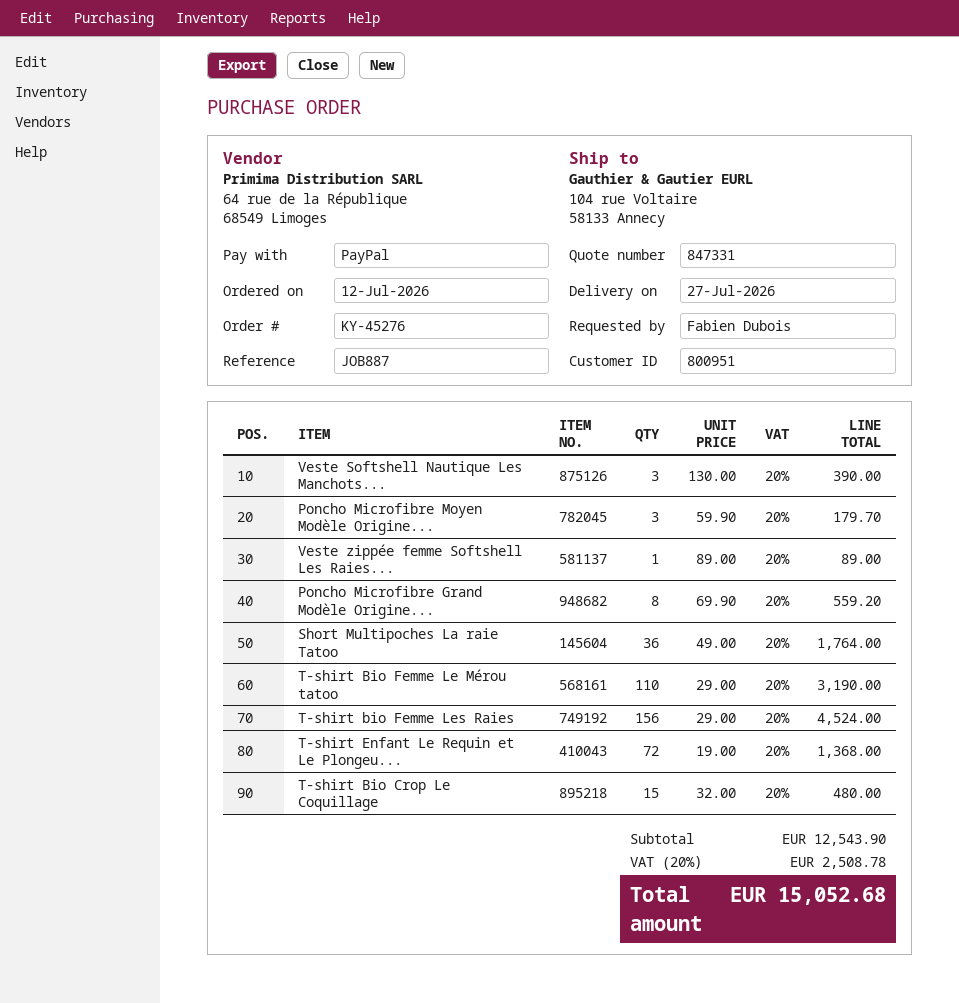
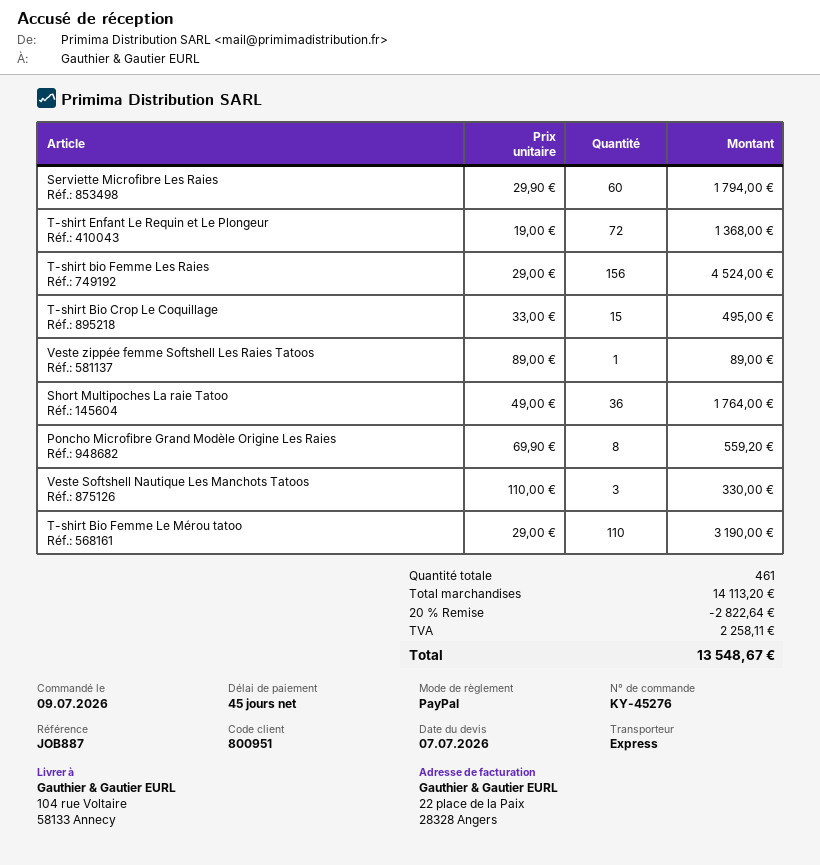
order date: 2026-07-12 -> 2026-07-09
Veste Softshell Nautique Les Manchots...: 3 x 130.00 = 390.00 -> 3 x 110.00 = 330.00
Poncho Microfibre Moyen Modèle Origine...: 3 x 59.90 = 179.70 -> none
T-shirt Bio Crop Le Coquillage: 15 x 32.00 = 480.00 -> 15 x 33.00 = 495.00
Serviette Microfibre Les Raies: none -> 60 x 29.90 = 1794.00
subtotal: 12543.90 -> 14113.20
discount: none -> 20% = 2822.64
tax: 2508.78 -> 2258.11
total: 15052.68 -> 13548.67

